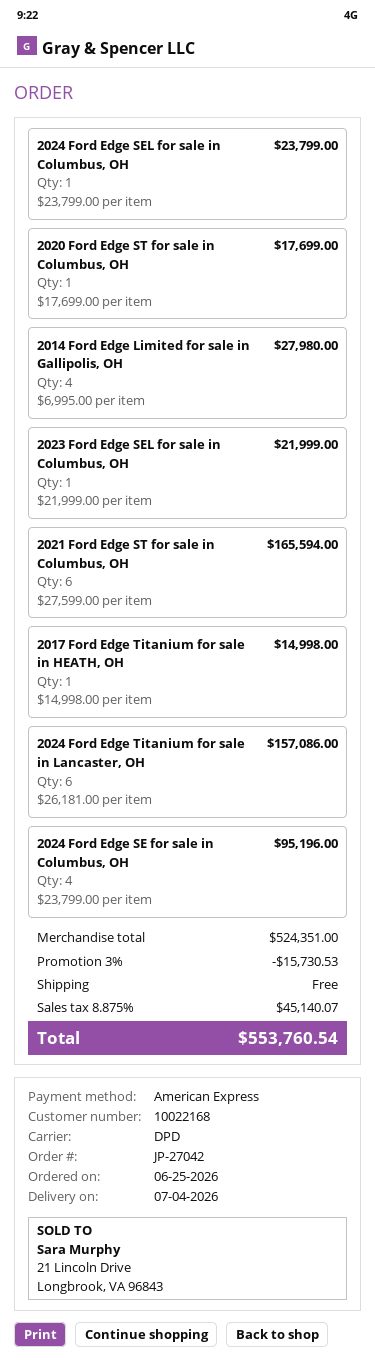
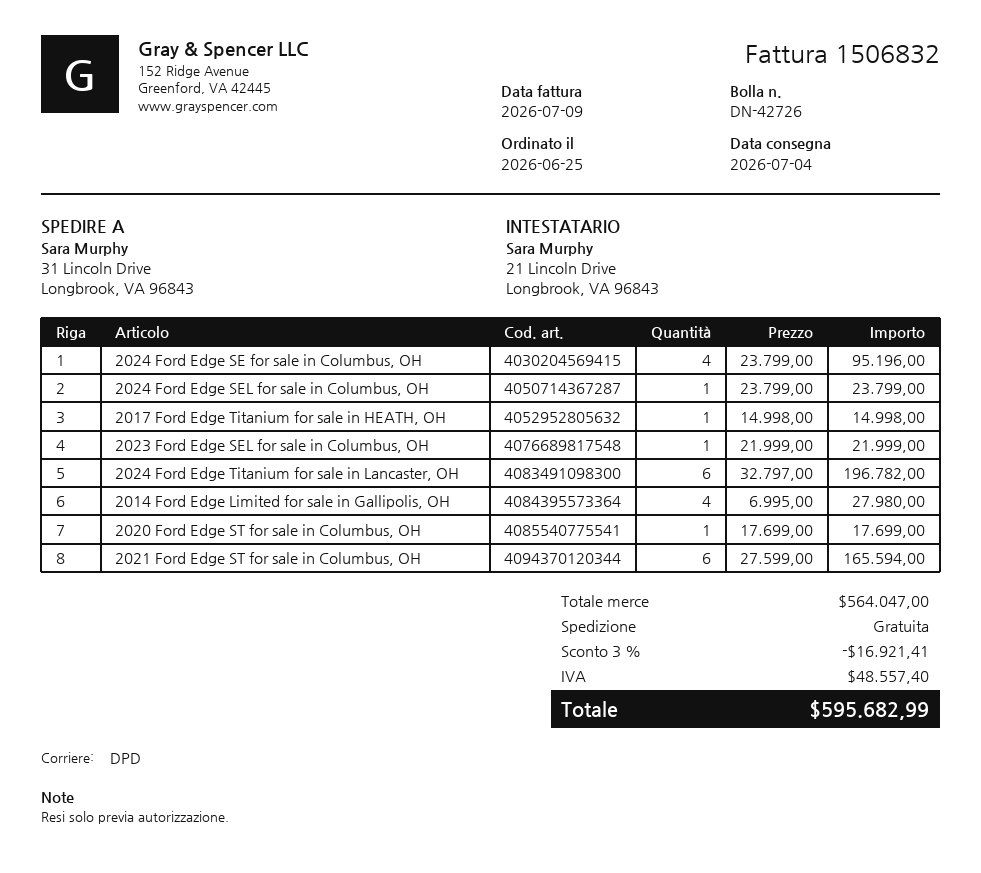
2024 Ford Edge Titanium for sale in Lancaster, OH: 6 x 26181.00 = 157086.00 -> 6 x 32797.00 = 196782.00
subtotal: 524351.00 -> 564047.00
discount: 3% = 15730.53 -> 3% = 16921.41
tax: 45140.07 -> 48557.40
total: 553760.54 -> 595682.99

